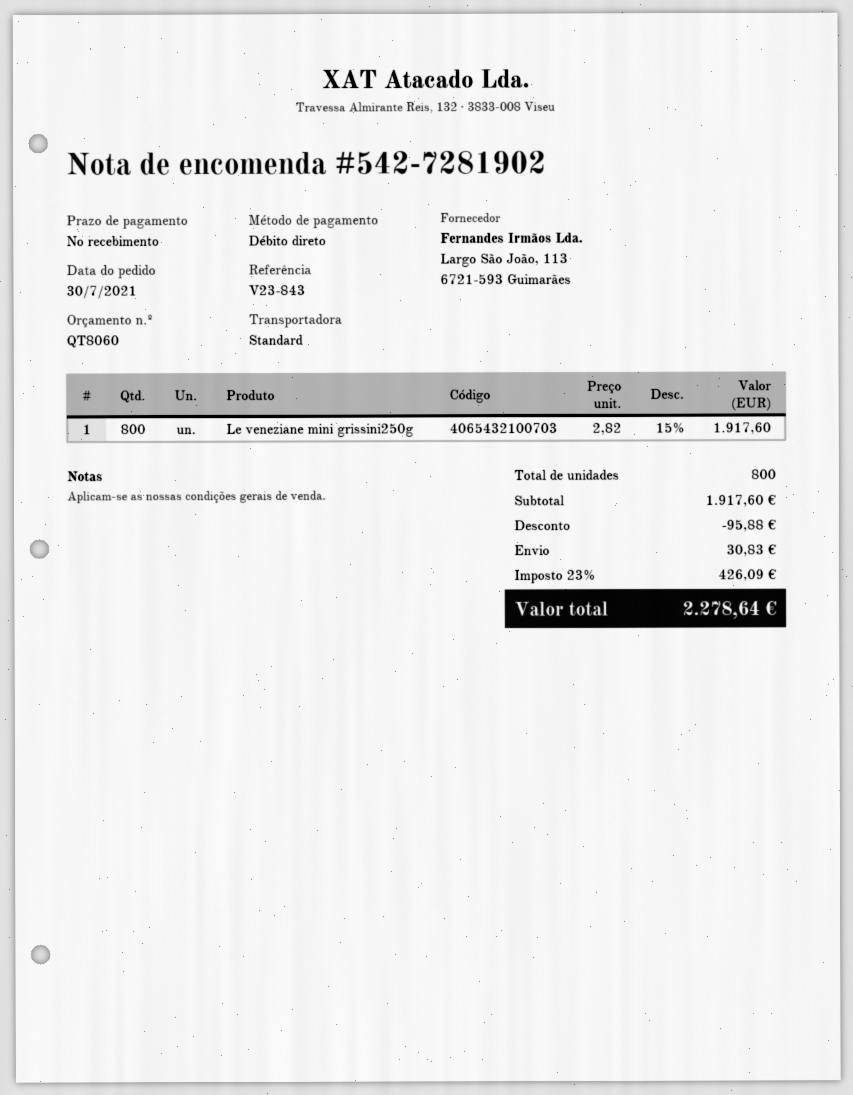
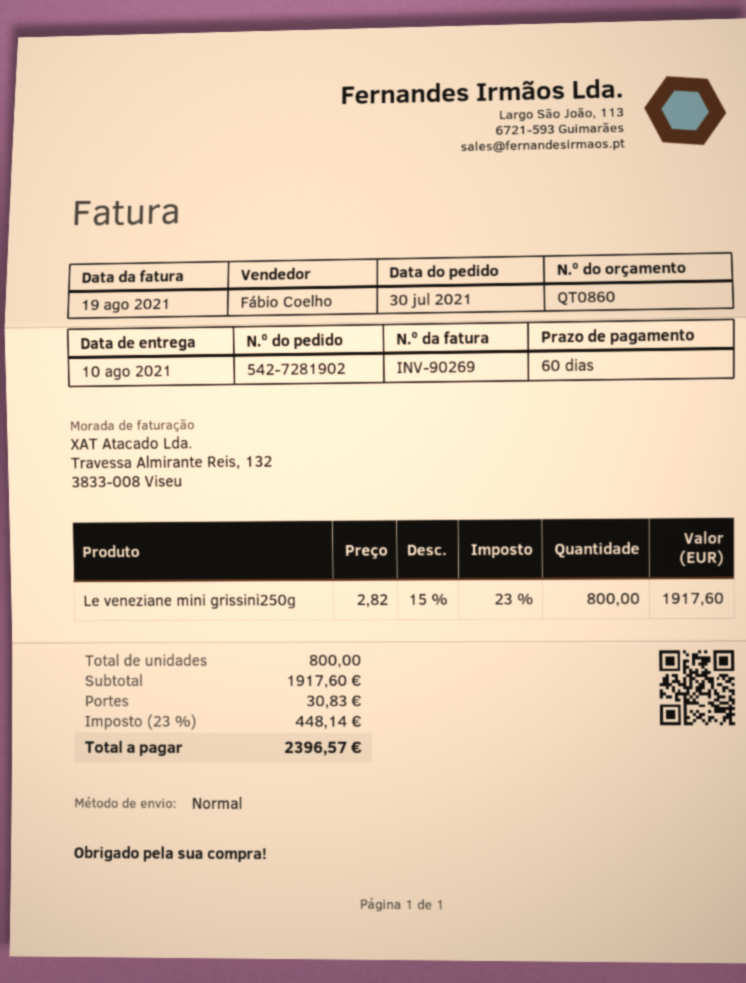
quote number: QT8060 -> QT0860
payment terms: on receipt -> 60 days
discount: 95.88 -> none
tax: 23% = 426.09 -> 23% = 448.14
total: 2278.64 -> 2396.57

